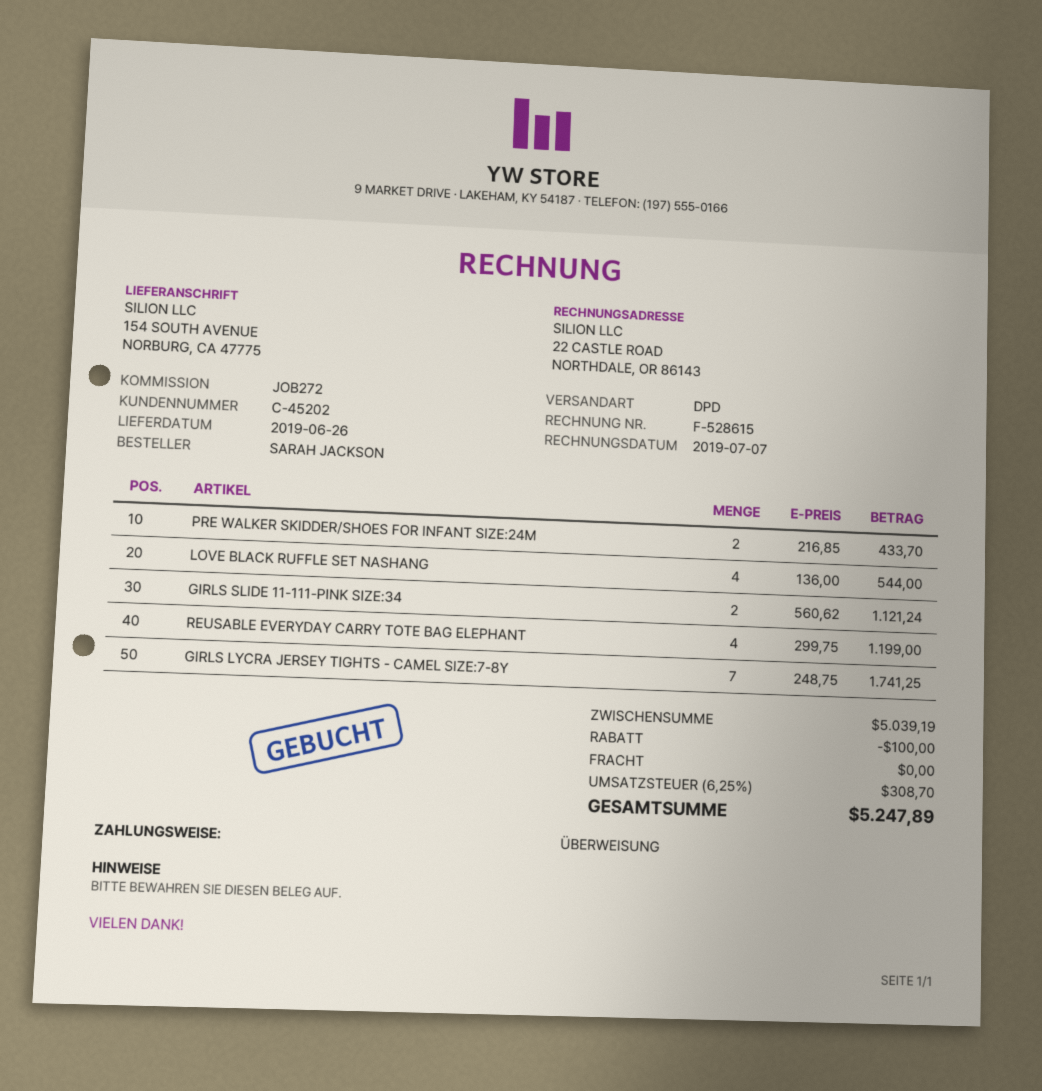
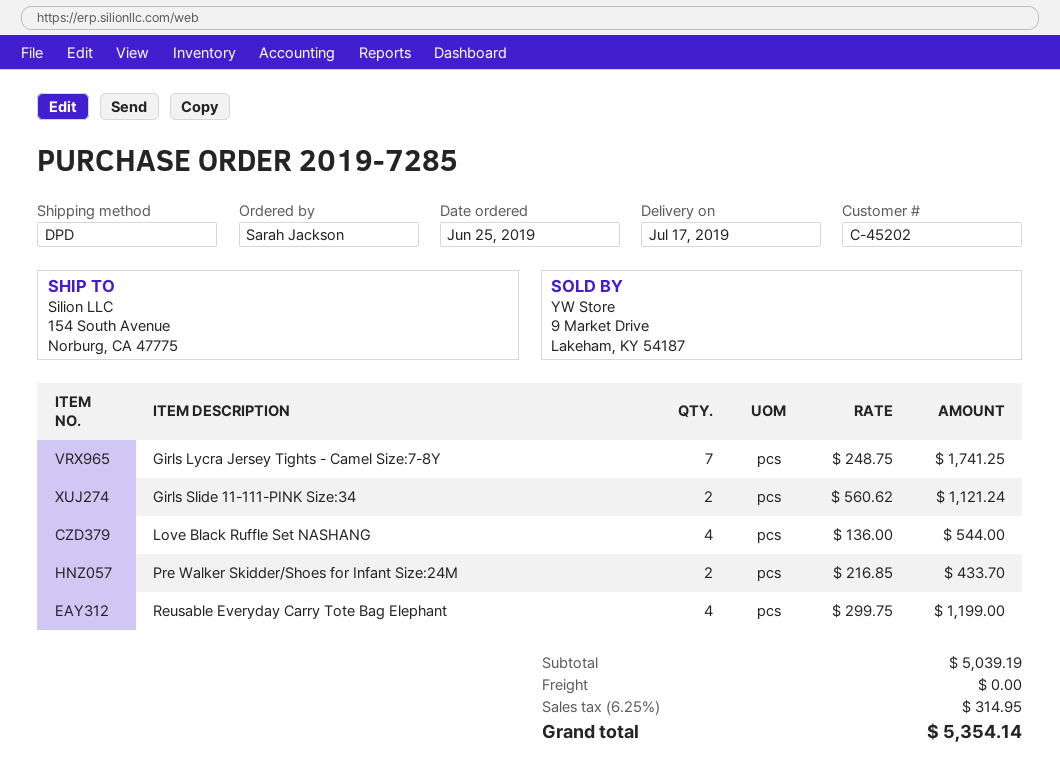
delivery date: 2019-06-26 -> 2019-07-17
discount: 100.00 -> none
tax: 6.25% = 308.70 -> 6.25% = 314.95
total: 5247.89 -> 5354.14

